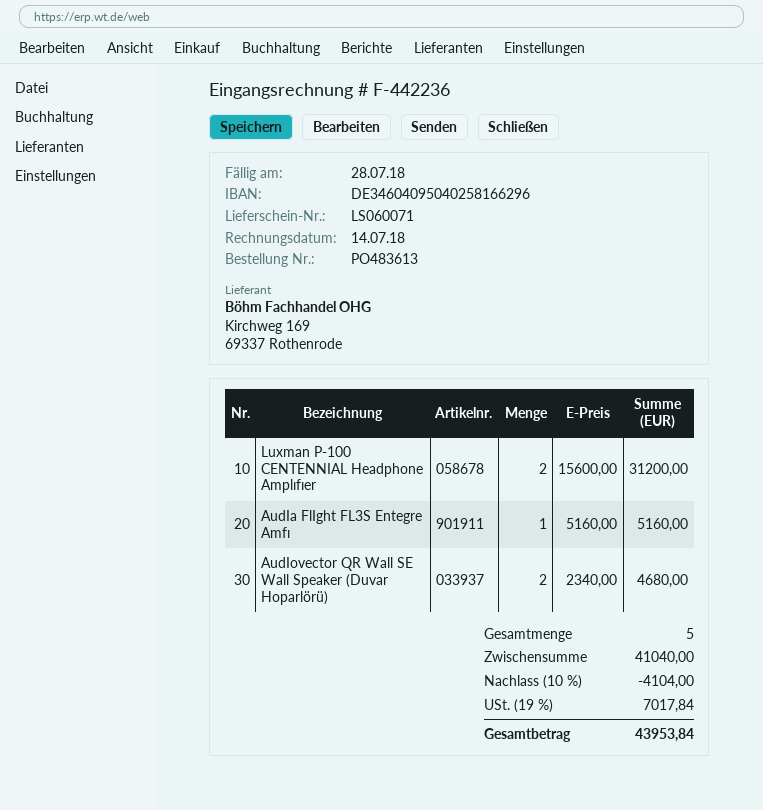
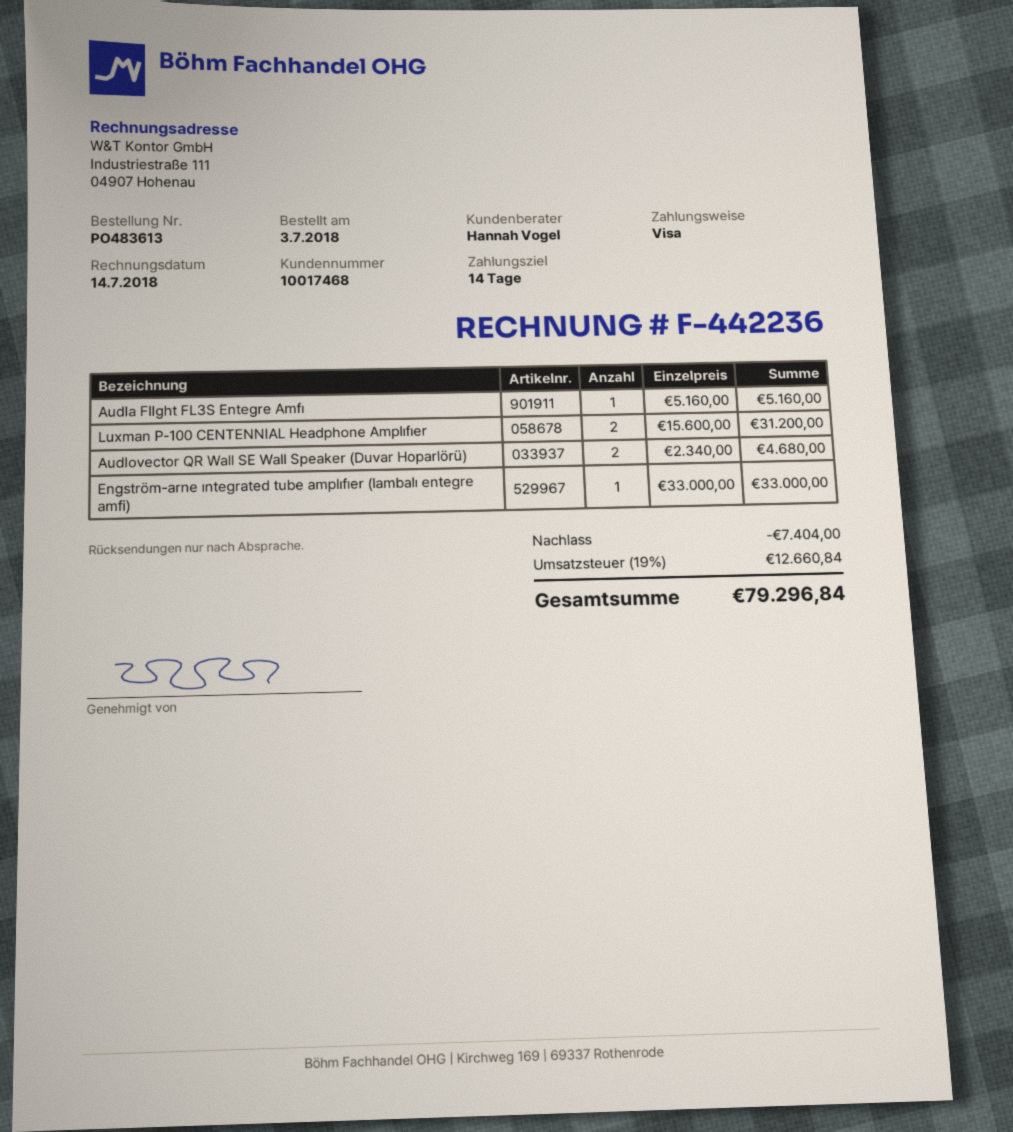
Engström-arne ıntegrated tube amplıfıer (lambalı entegre amfi): none -> 1 x 33000.00 = 33000.00
discount: 4104.00 -> 7404.00
tax: 19% = 7017.84 -> 19% = 12660.84
total: 43953.84 -> 79296.84

